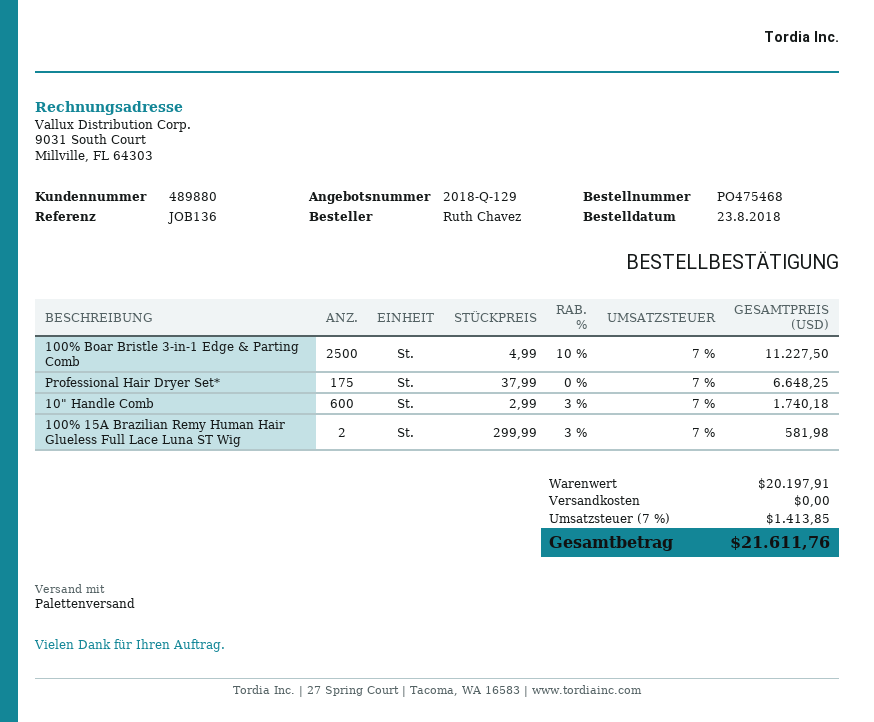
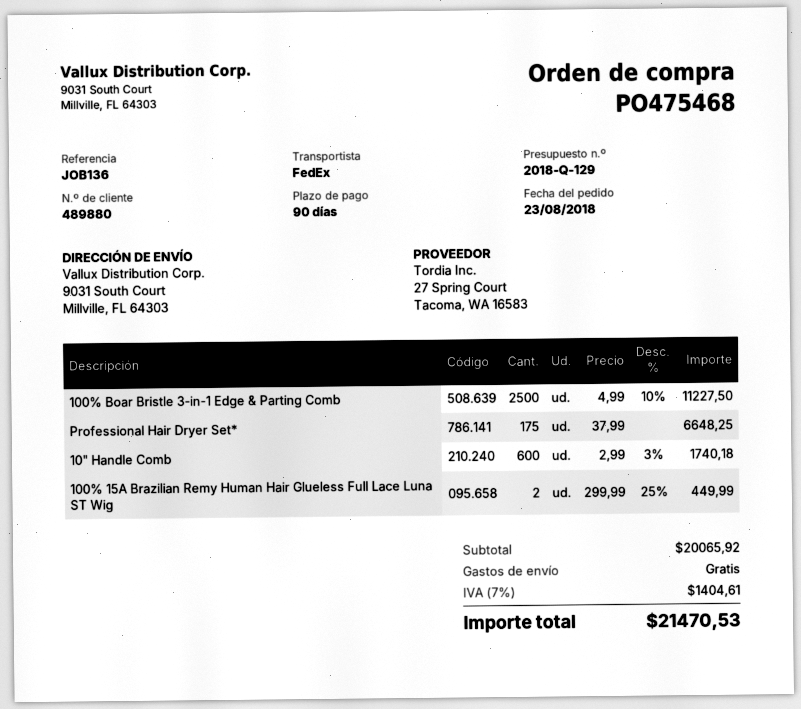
shipping method: pallet freight -> FedEx
100% 15A Brazilian Remy Human Hair Glueless Full Lace Luna ST Wig: 2 x 299.99 - 3% = 581.98 -> 2 x 299.99 - 25% = 449.99
subtotal: 20197.91 -> 20065.92
tax: 7% = 1413.85 -> 7% = 1404.61
total: 21611.76 -> 21470.53

